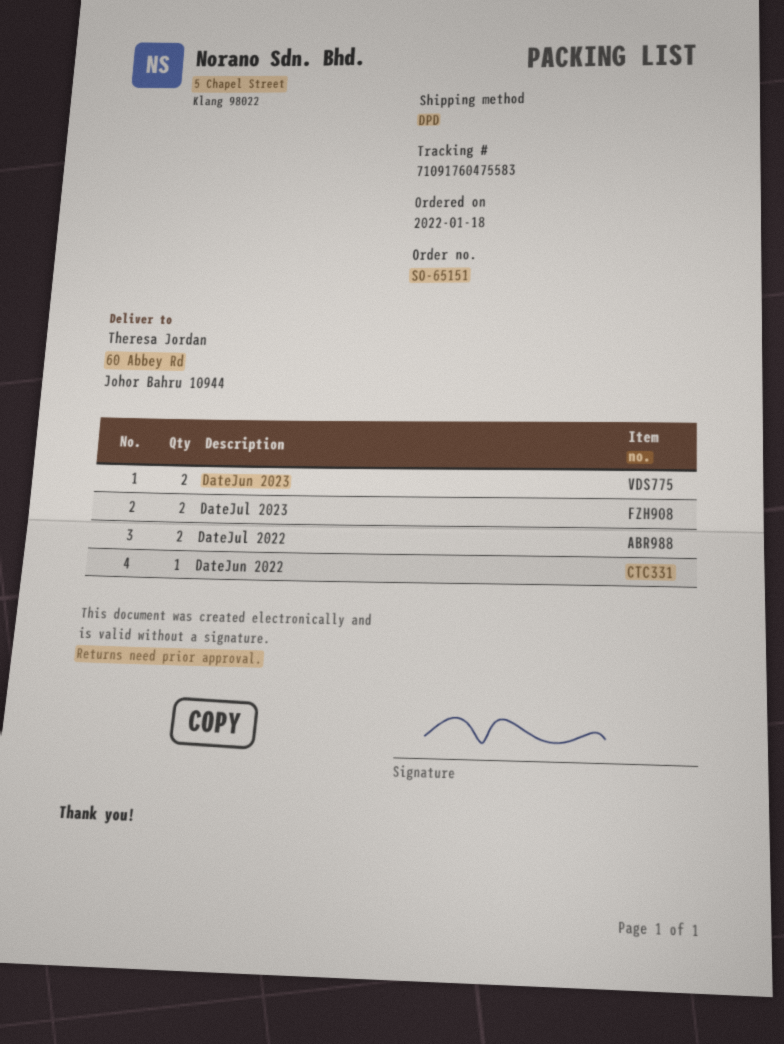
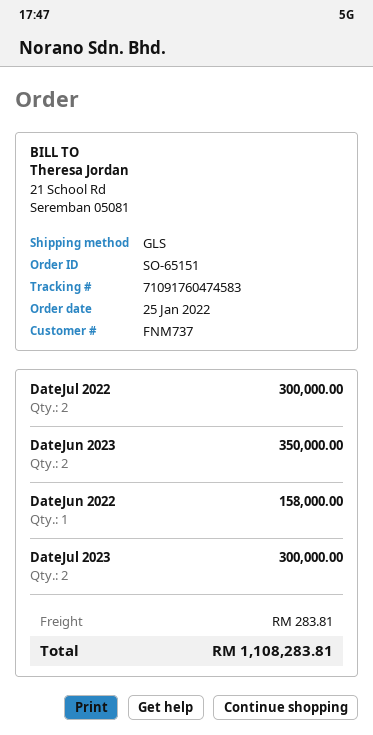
order date: 2022-01-18 -> 2022-01-25
shipping method: DPD -> GLS
tracking number: 71091760475583 -> 71091760474583

